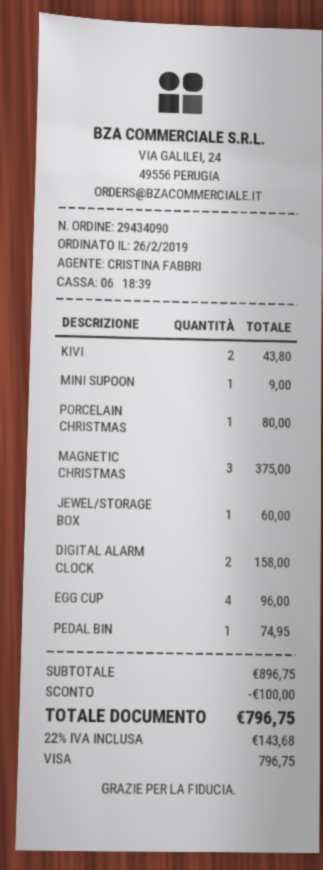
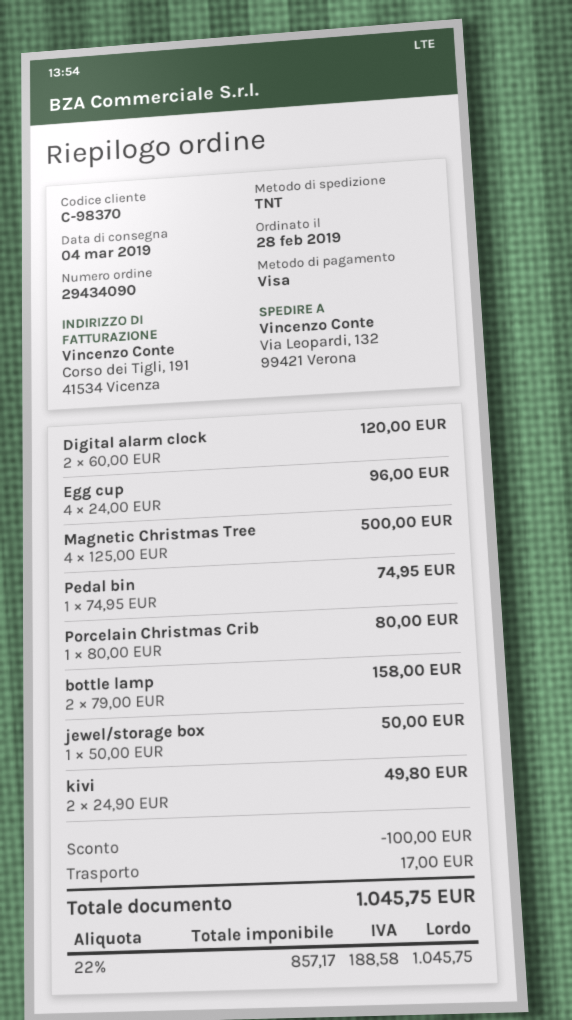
order date: 2019-02-26 -> 2019-02-28
KIVI: 2 for 43.80 -> 2 for 49.80
MINI SUPOON: 1 for 9.00 -> none
MAGNETIC CHRISTMAS: 3 for 375.00 -> 4 for 500.00
JEWEL/STORAGE BOX: 1 for 60.00 -> 1 for 50.00
DIGITAL ALARM CLOCK: 2 for 158.00 -> 2 for 120.00
bottle lamp: none -> 2 for 158.00
shipping: none -> 17.00
tax: 22% = 143.68 -> 22% = 188.58
total: 796.75 -> 1045.75

